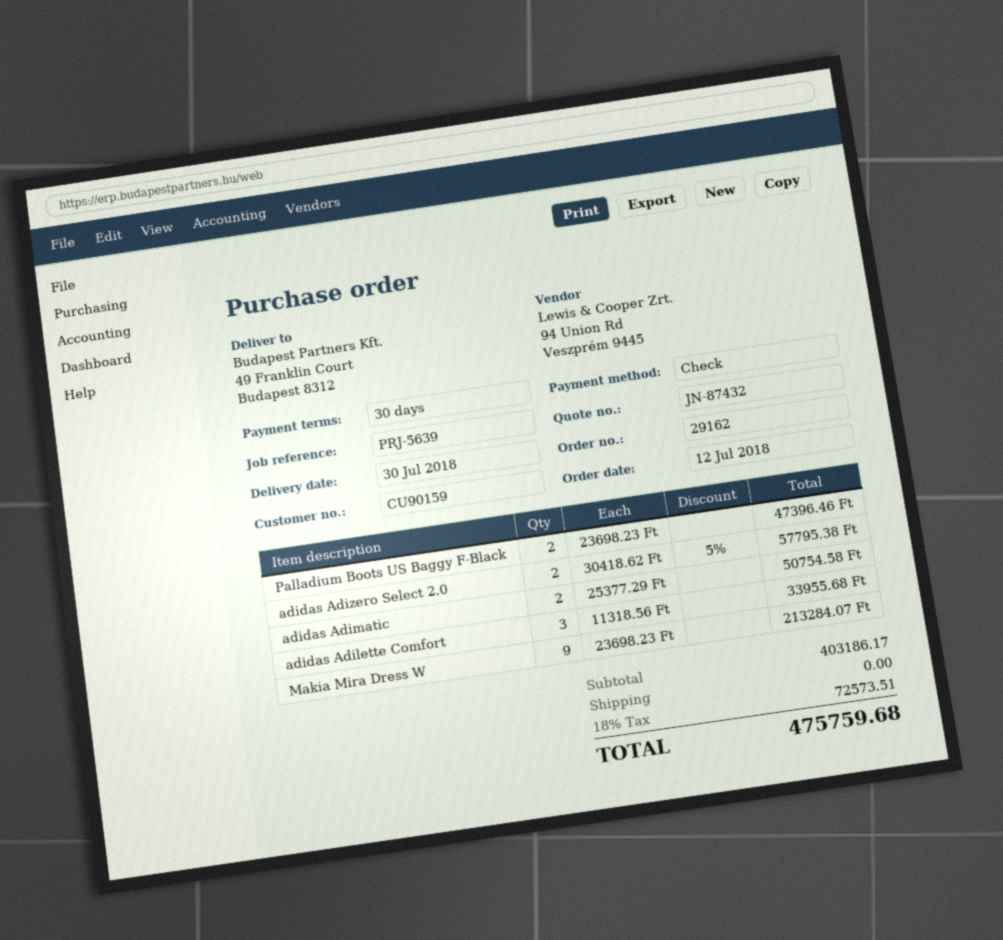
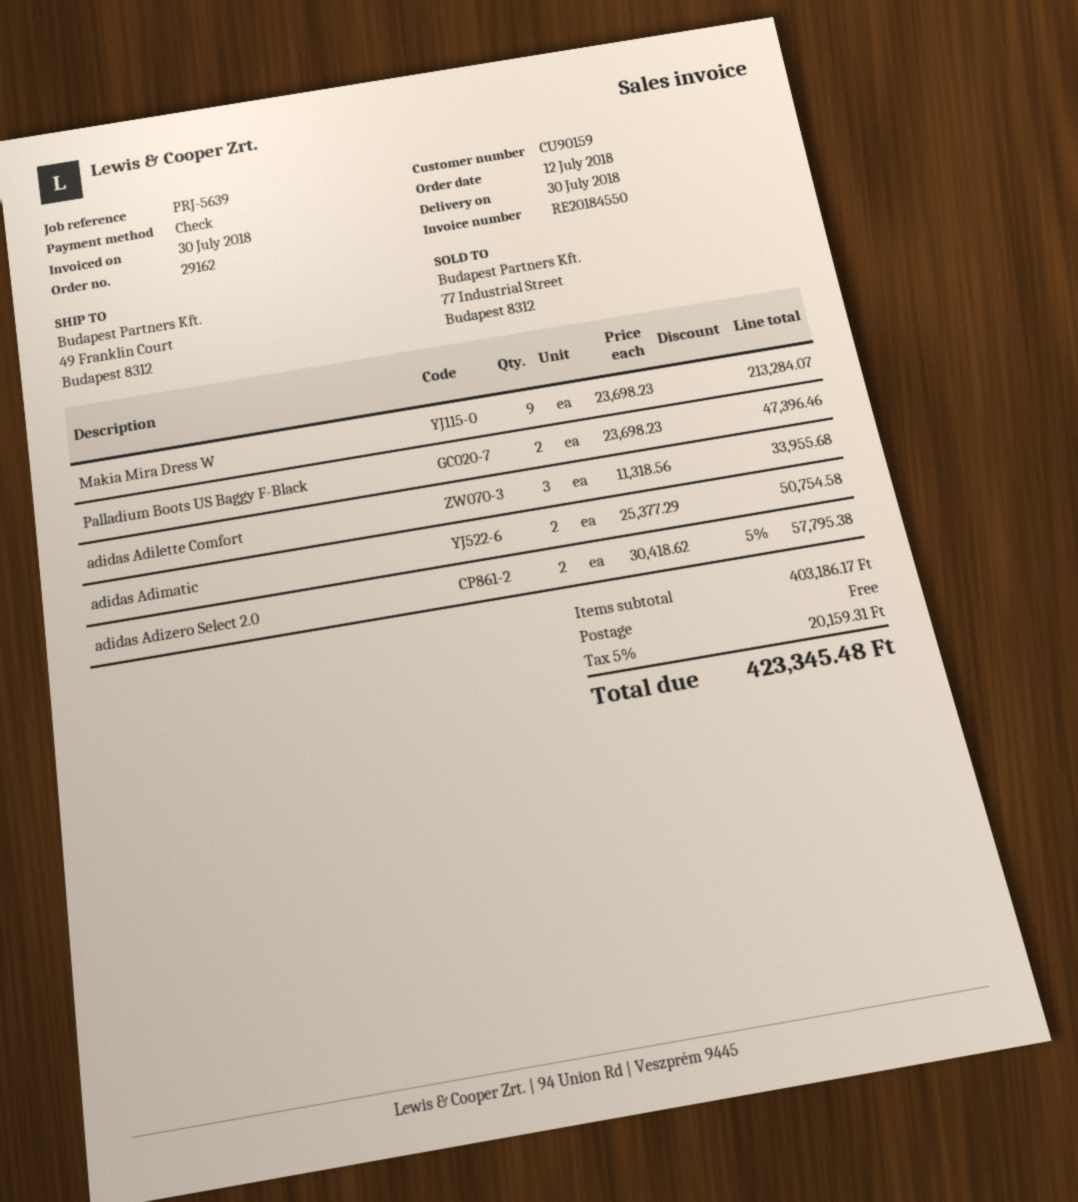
tax: 18% = 72573.51 -> 5% = 20159.31
total: 475759.68 -> 423345.48

